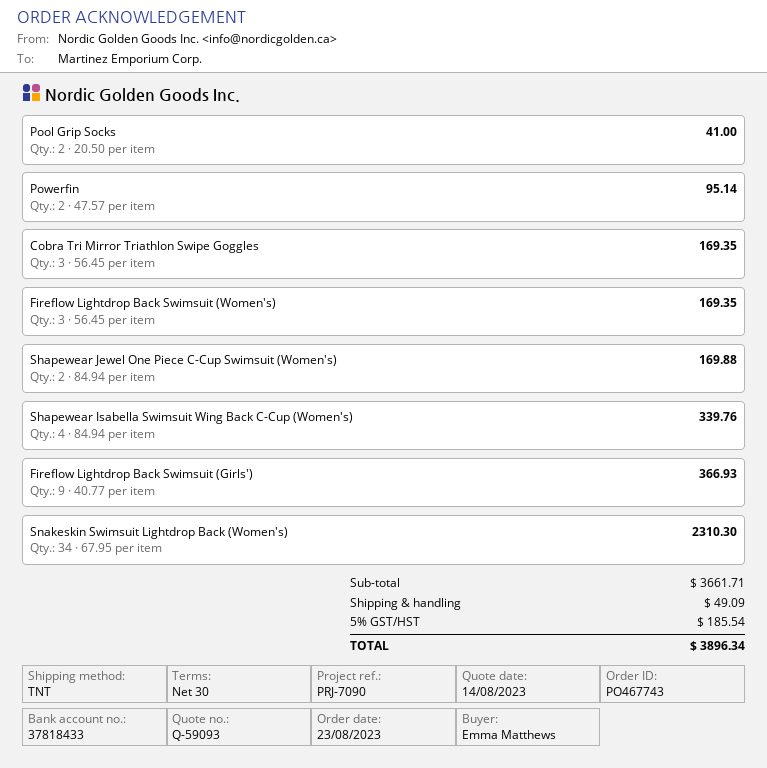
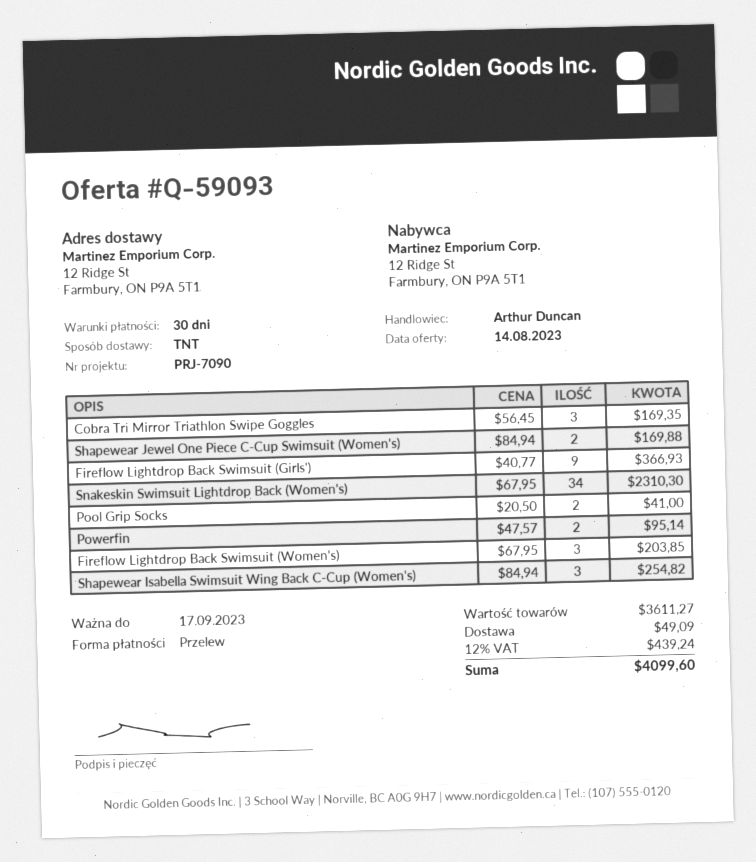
Fireflow Lightdrop Back Swimsuit (Women's): 3 x 56.45 = 169.35 -> 3 x 67.95 = 203.85
Shapewear Isabella Swimsuit Wing Back C-Cup (Women's): 4 x 84.94 = 339.76 -> 3 x 84.94 = 254.82
subtotal: 3661.71 -> 3611.27
tax: 5% = 185.54 -> 12% = 439.24
total: 3896.34 -> 4099.60

